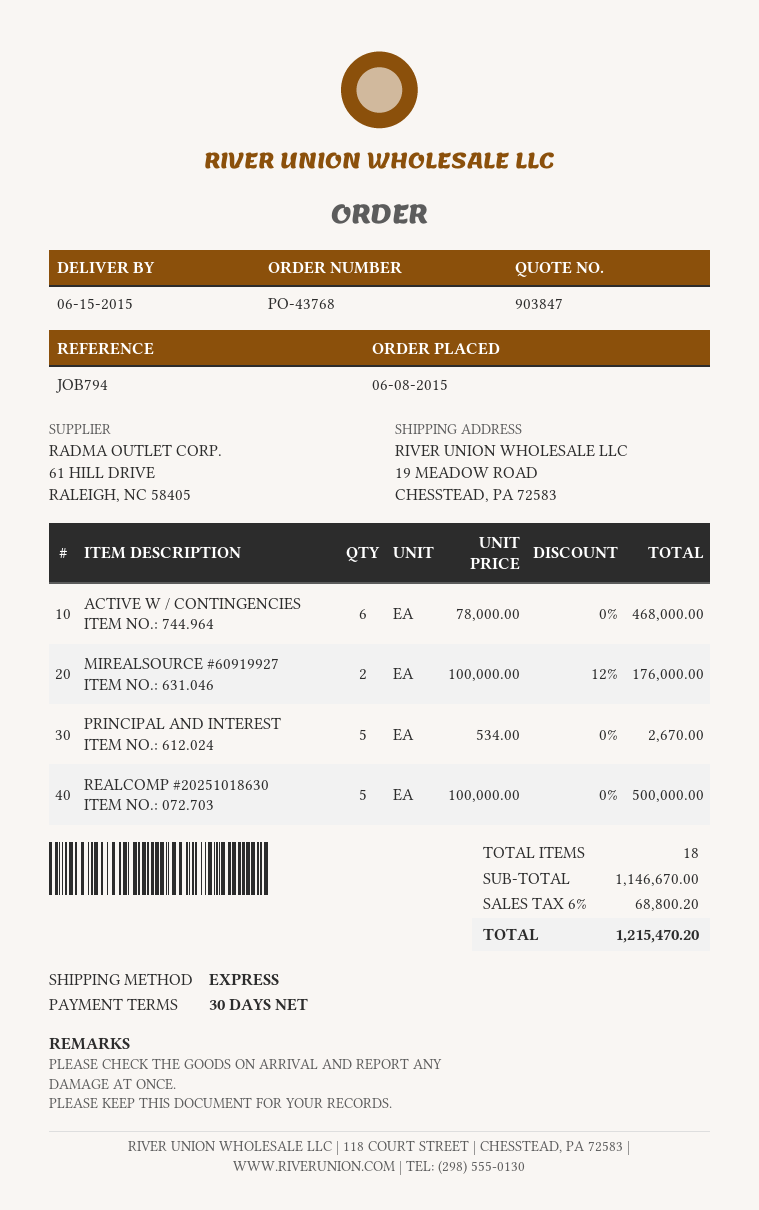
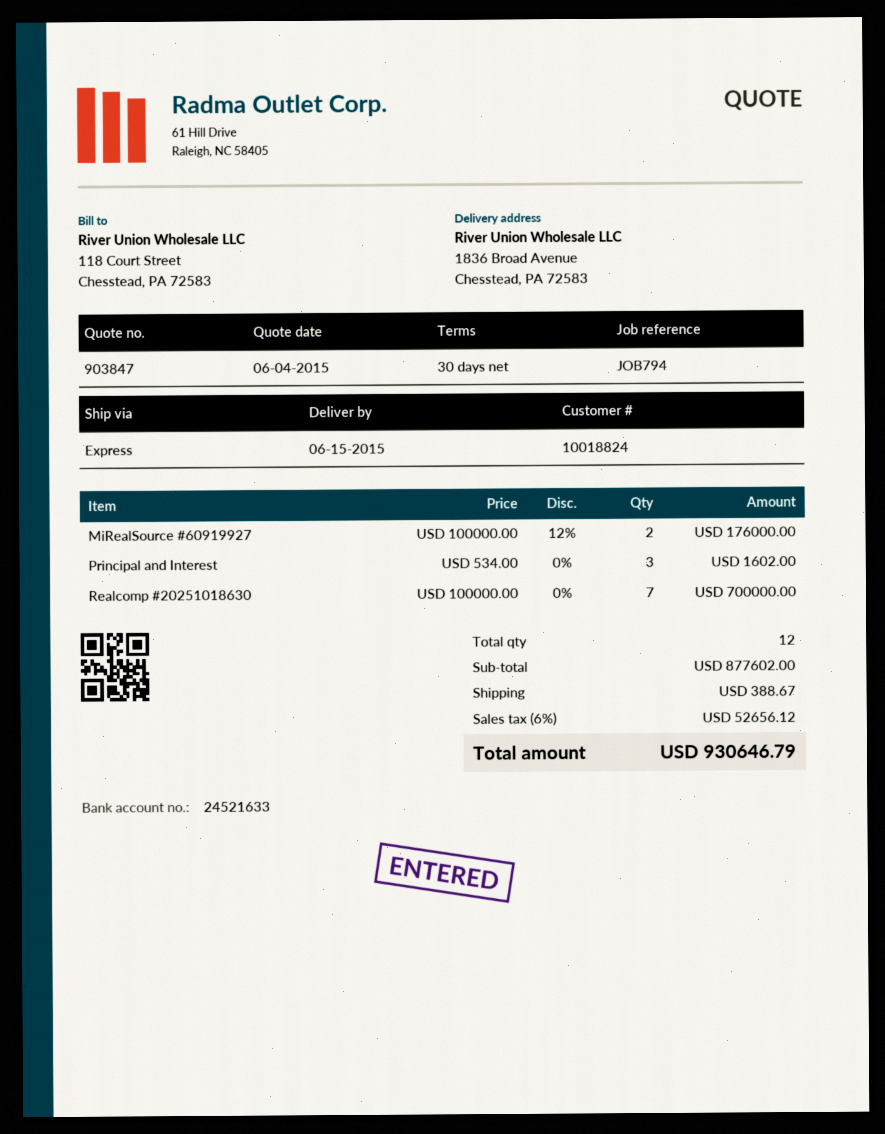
ship to: 19 MEADOW ROAD, CHESSTEAD, PA 72583 -> 1836 Broad Avenue, Chesstead, PA 72583
ACTIVE W / CONTINGENCIES: 6 x 78000.00 = 468000.00 -> none
PRINCIPAL AND INTEREST: 5 x 534.00 = 2670.00 -> 3 x 534.00 = 1602.00
REALCOMP #20251018630: 5 x 100000.00 = 500000.00 -> 7 x 100000.00 = 700000.00
total quantity: 18 -> 12
subtotal: 1146670.00 -> 877602.00
shipping: none -> 388.67
tax: 6% = 68800.20 -> 6% = 52656.12
total: 1215470.20 -> 930646.79

